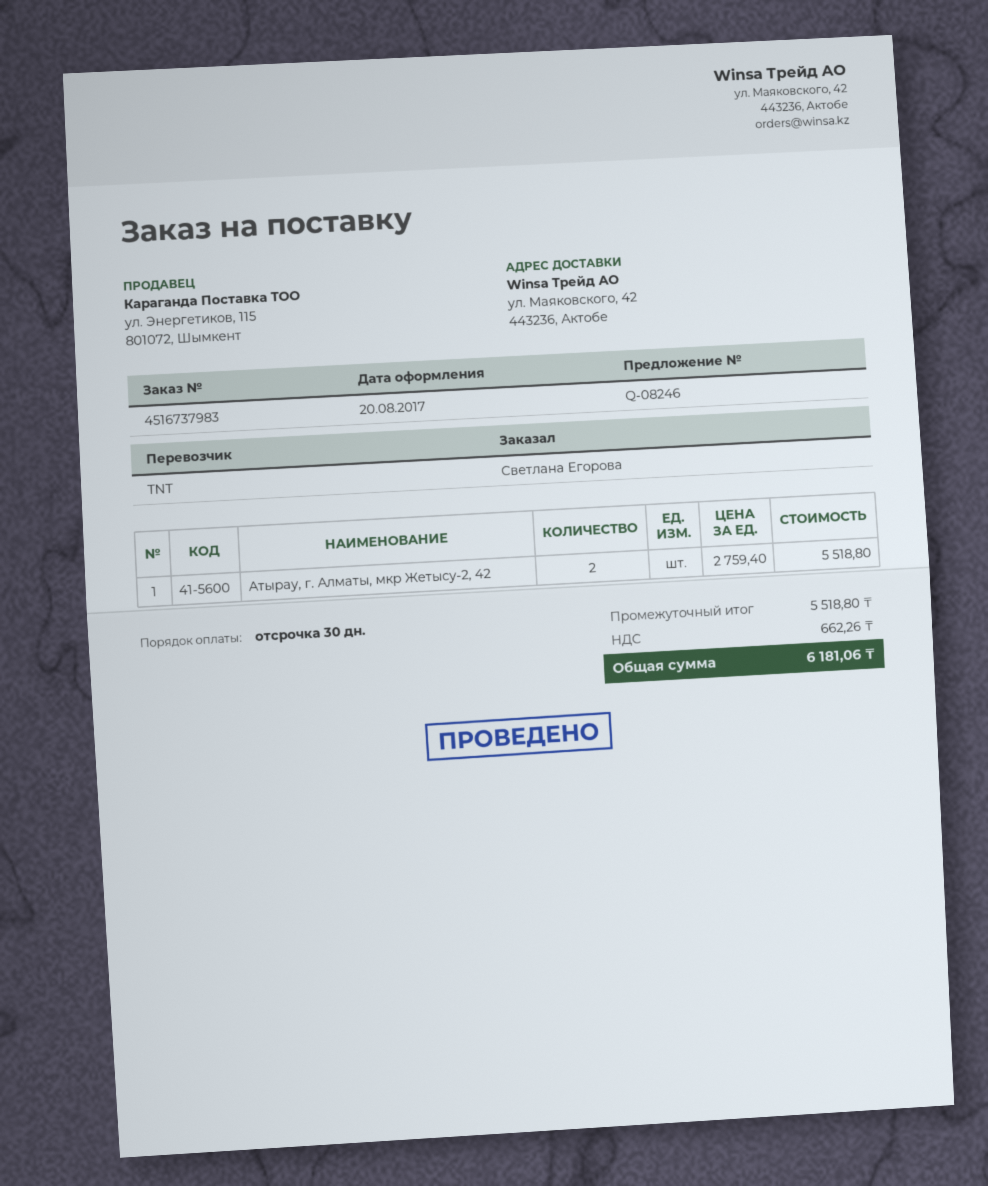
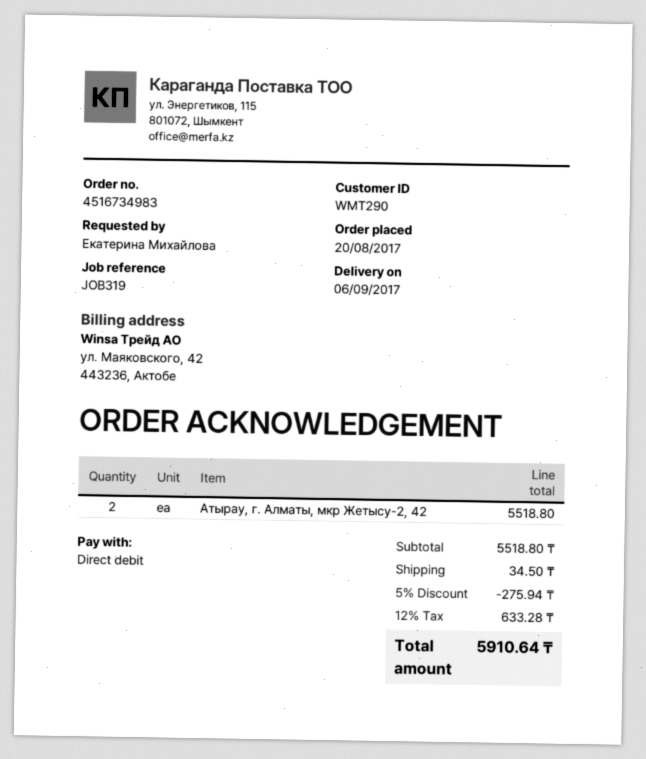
order number: 4516737983 -> 4516734983
ordered by: Светлана Егорова -> Екатерина Михайлова
discount: none -> 5% = 275.94
shipping: none -> 34.50
tax: 662.26 -> 633.28
total: 6181.06 -> 5910.64

